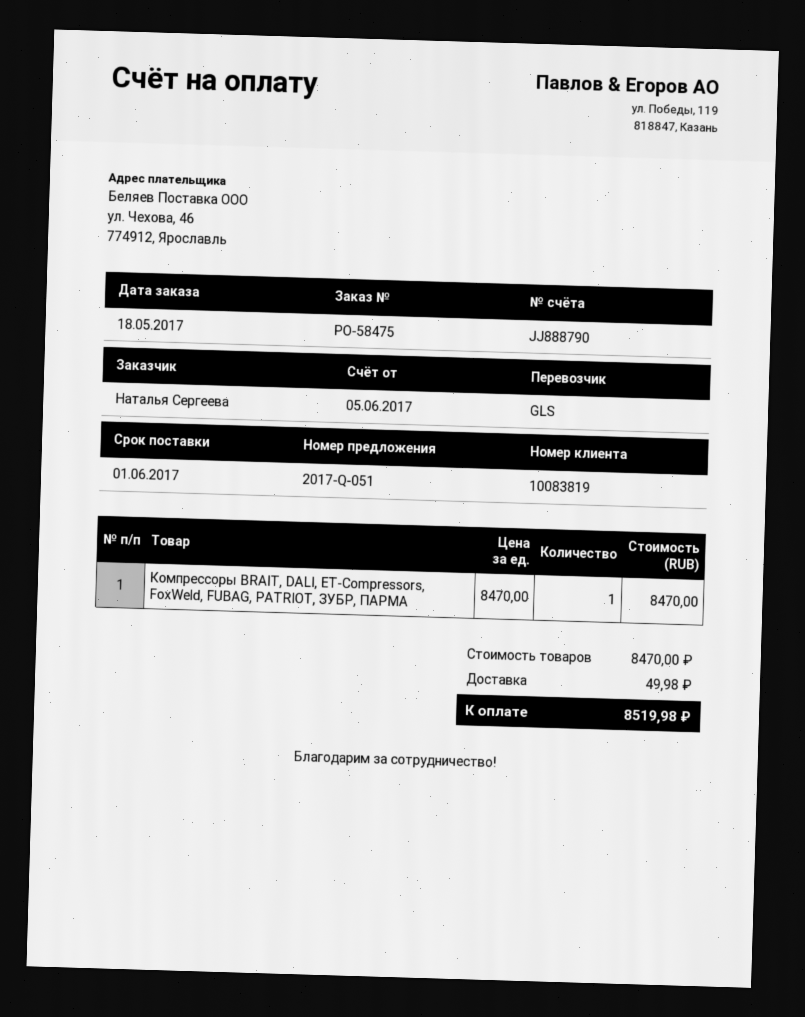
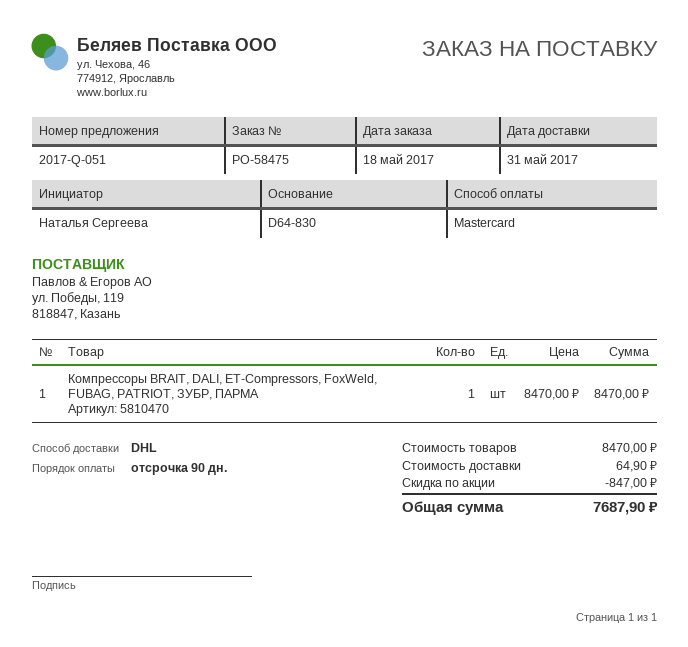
delivery date: 2017-06-01 -> 2017-05-31
shipping method: GLS -> DHL
discount: none -> 847.00
shipping: 49.98 -> 64.90
total: 8519.98 -> 7687.90

